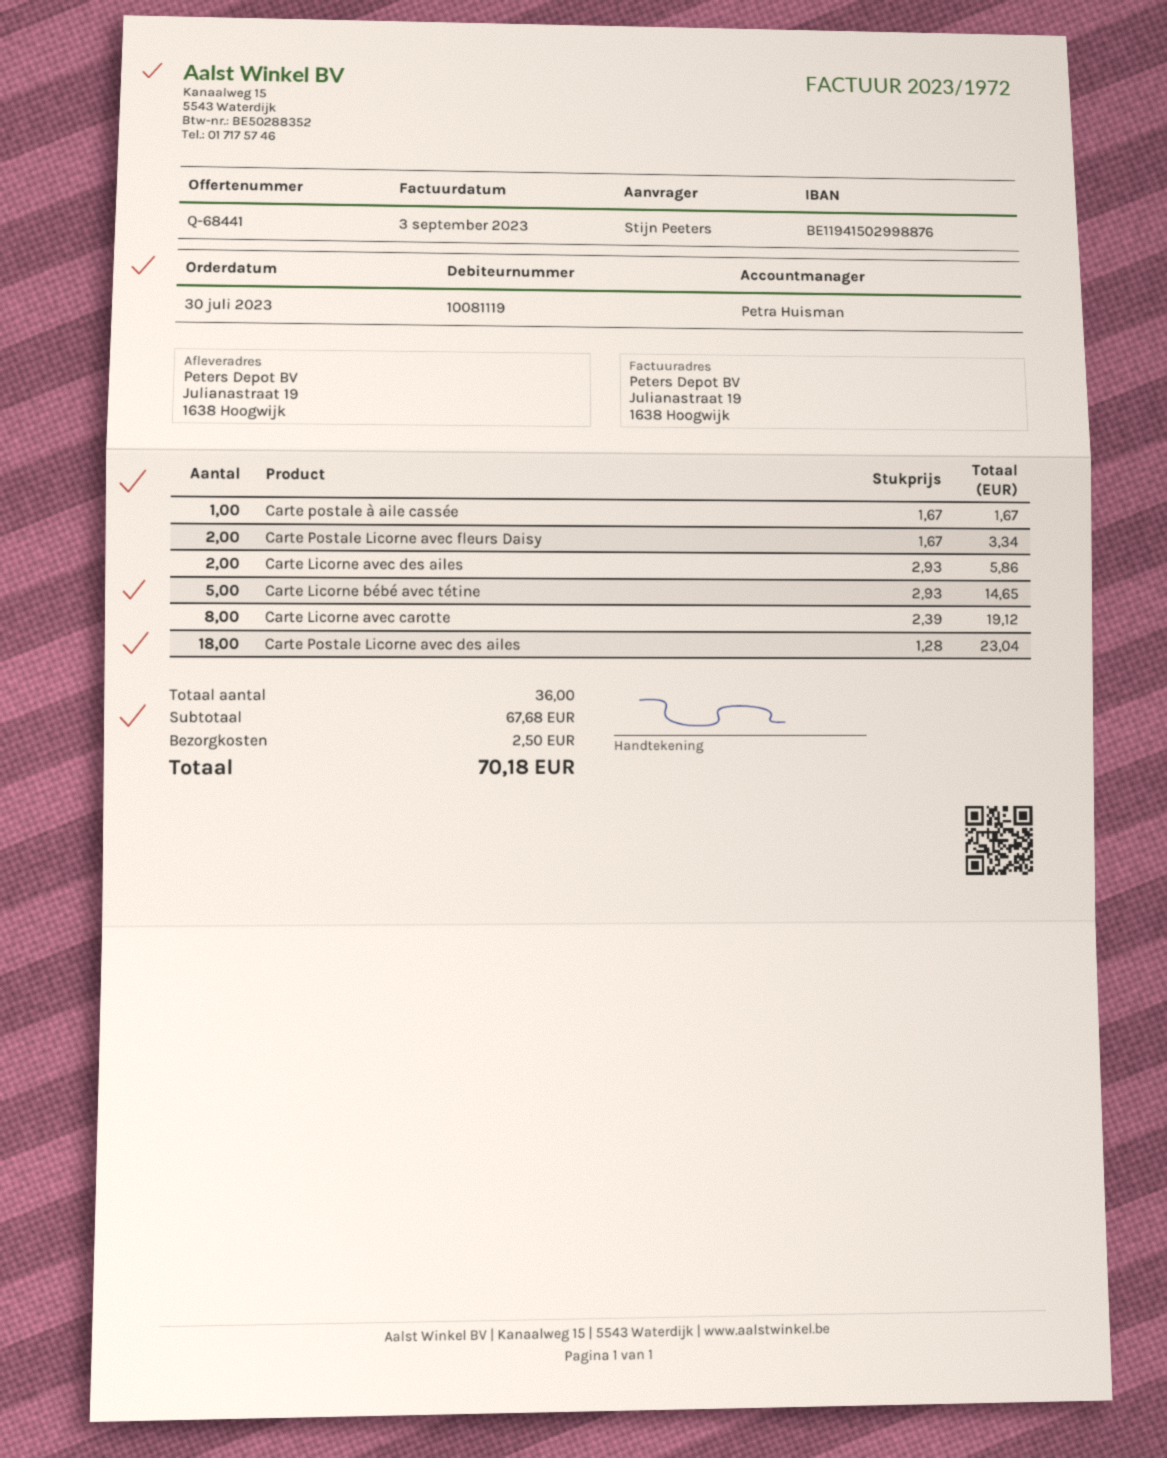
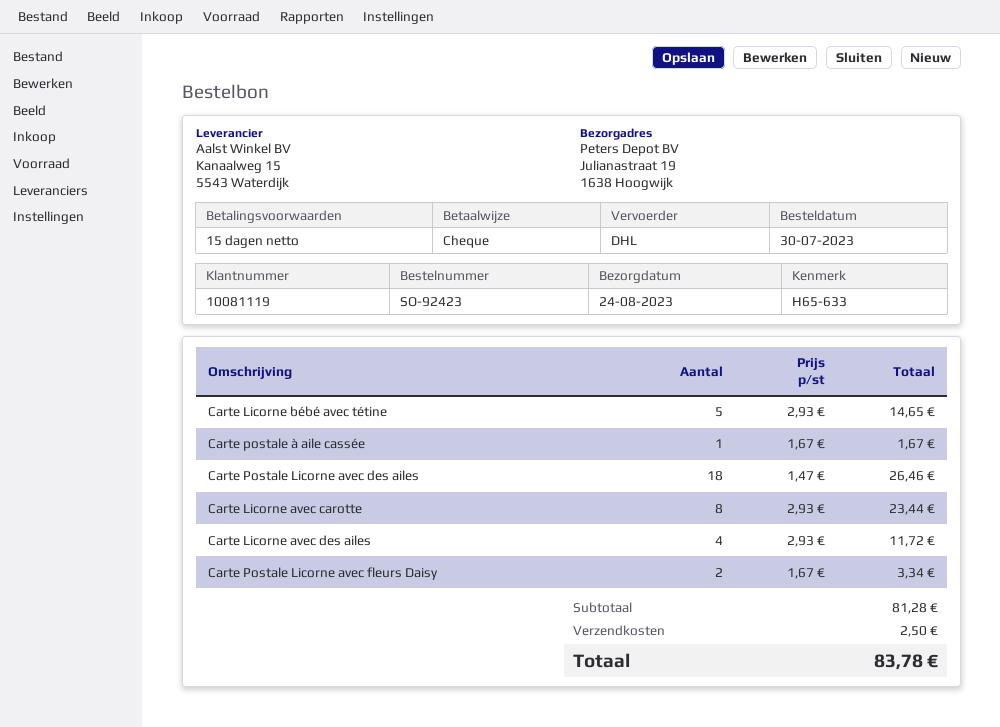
Carte Licorne avec des ailes: 2 x 2.93 = 5.86 -> 4 x 2.93 = 11.72
Carte Licorne avec carotte: 8 x 2.39 = 19.12 -> 8 x 2.93 = 23.44
Carte Postale Licorne avec des ailes: 18 x 1.28 = 23.04 -> 18 x 1.47 = 26.46
subtotal: 67.68 -> 81.28
total: 70.18 -> 83.78

